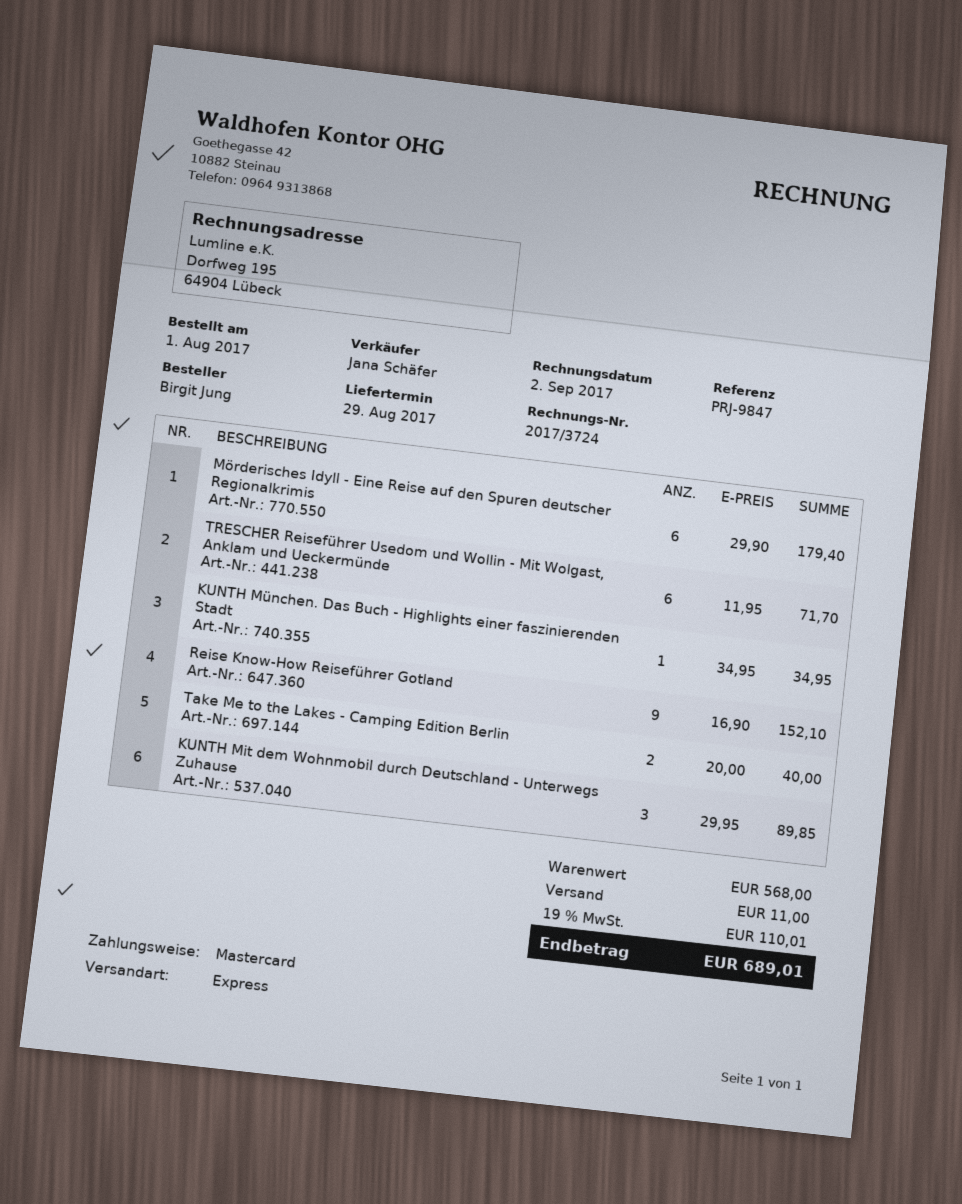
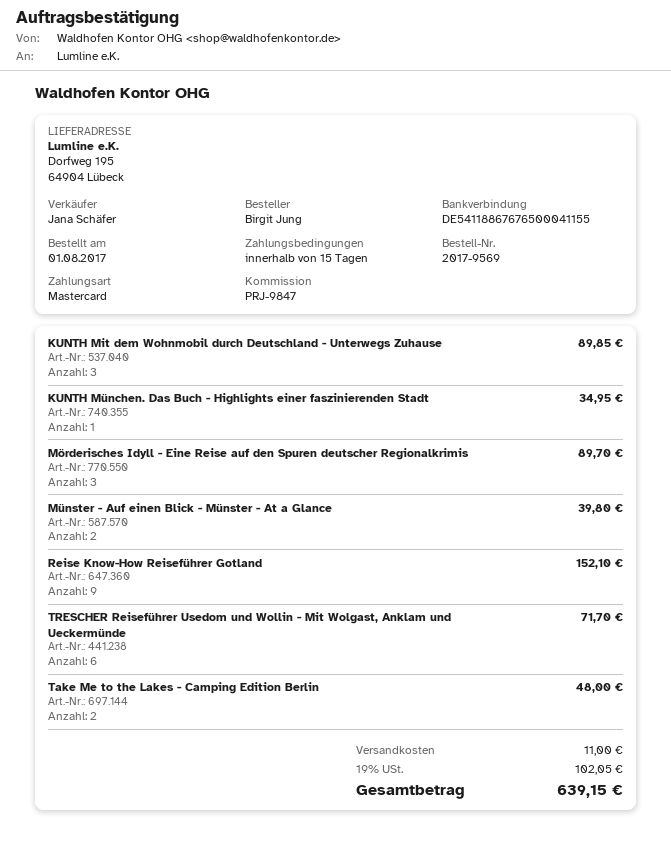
Mörderisches Idyll - Eine Reise auf den Spuren deutscher Regionalkrimis: 6 for 179.40 -> 3 for 89.70
Take Me to the Lakes - Camping Edition Berlin: 2 for 40.00 -> 2 for 48.00
Münster - Auf einen Blick - Münster - At a Glance: none -> 2 for 39.80
tax: 19% = 110.01 -> 19% = 102.05
total: 689.01 -> 639.15

